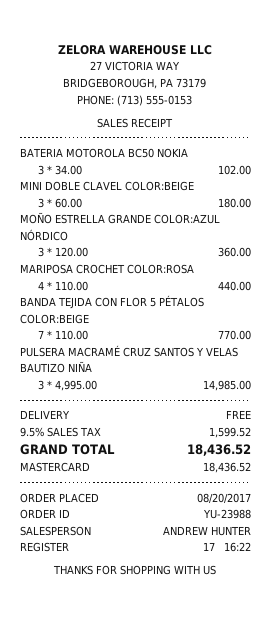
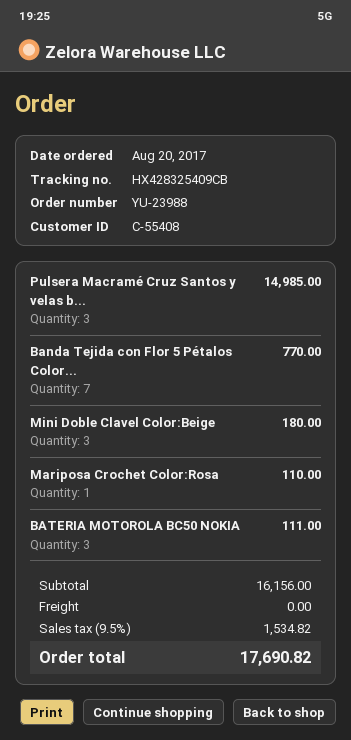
BATERIA MOTOROLA BC50 NOKIA: 3 for 102.00 -> 3 for 111.00
MOÑO ESTRELLA GRANDE COLOR:AZUL NÓRDICO: 3 for 360.00 -> none
MARIPOSA CROCHET COLOR:ROSA: 4 for 440.00 -> 1 for 110.00
tax: 9.5% = 1599.52 -> 9.5% = 1534.82
total: 18436.52 -> 17690.82

